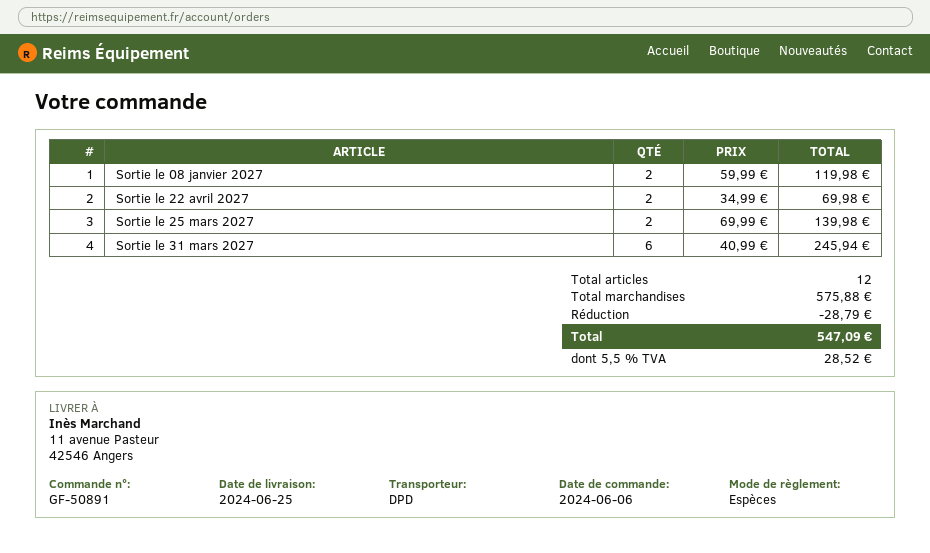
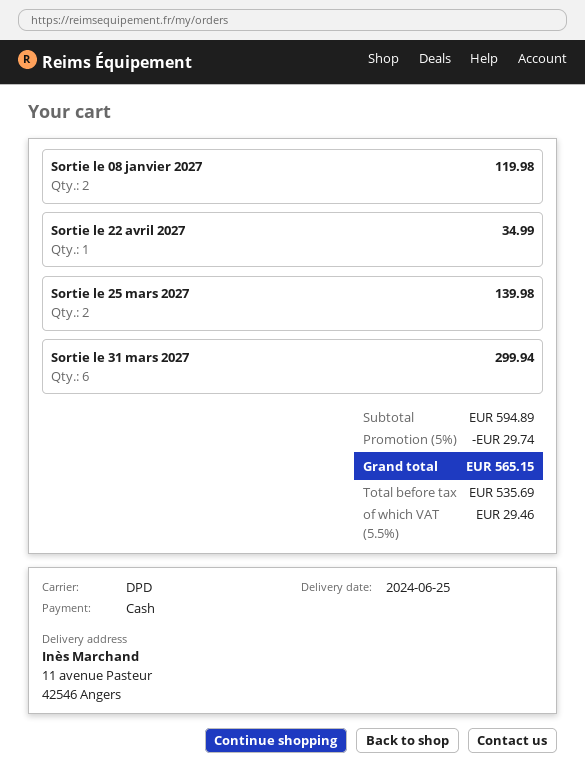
Sortie le 22 avril 2027: 2 for 69.98 -> 1 for 34.99
Sortie le 31 mars 2027: 6 for 245.94 -> 6 for 299.94
subtotal: 575.88 -> 594.89
discount: 28.79 -> 29.74
tax: 5.5% = 28.52 -> 5.5% = 29.46
total: 547.09 -> 565.15

